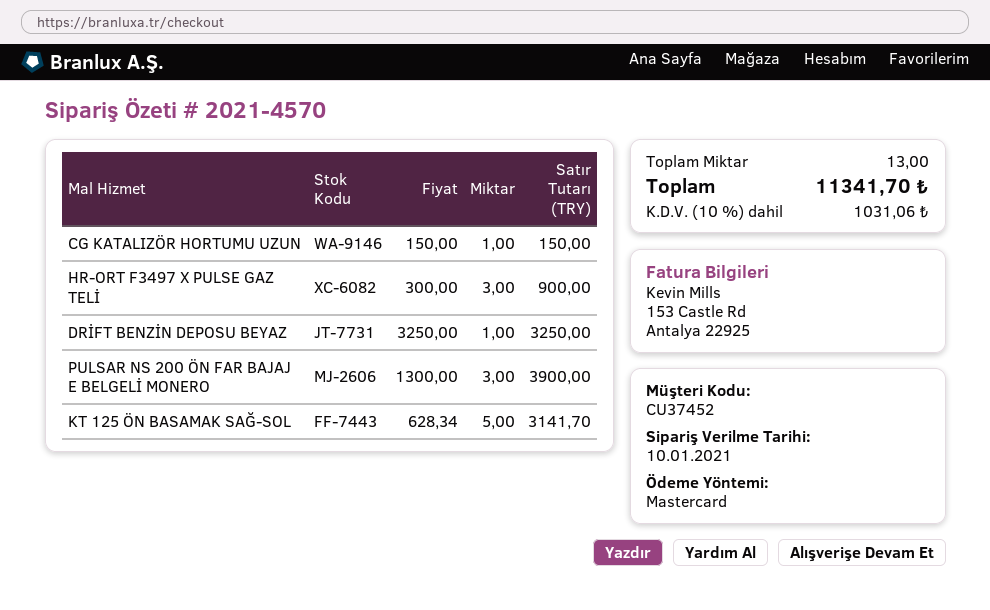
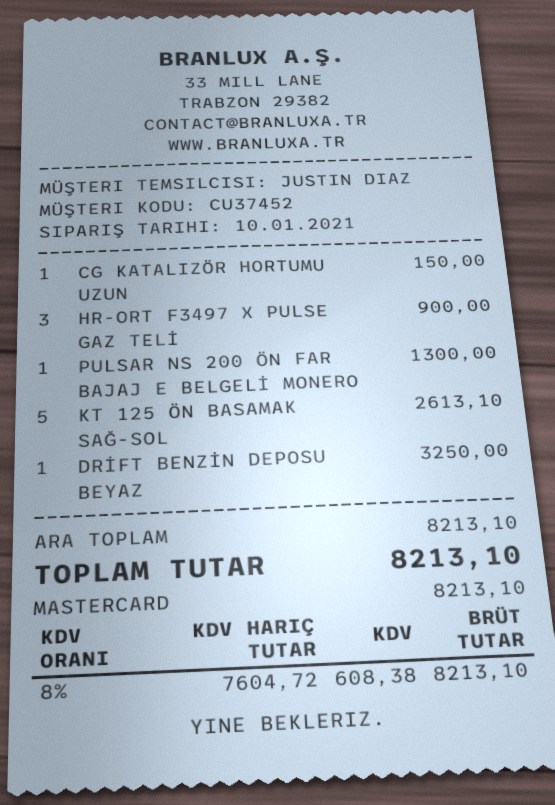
PULSAR NS 200 ÖN FAR BAJAJ E BELGELİ MONERO: 3 for 3900.00 -> 1 for 1300.00
KT 125 ÖN BASAMAK SAĞ-SOL: 5 for 3141.70 -> 5 for 2613.10
tax: 10% = 1031.06 -> 8% = 608.38
total: 11341.70 -> 8213.10

